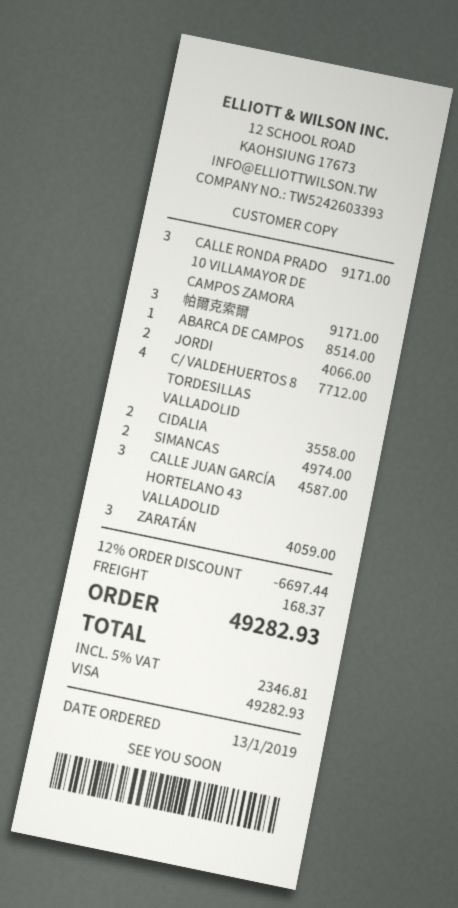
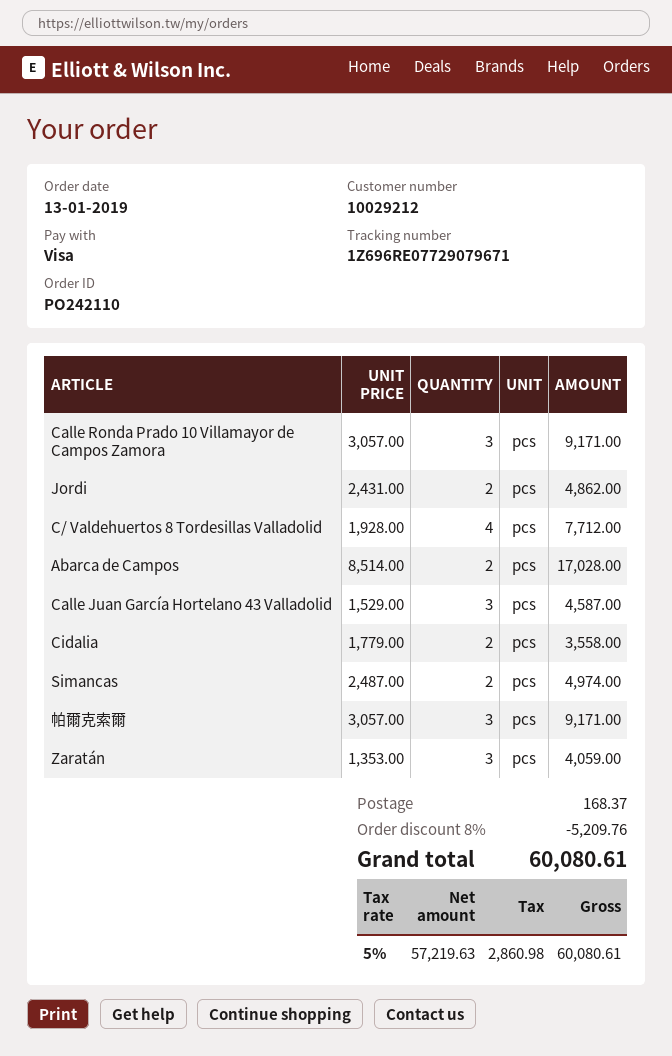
ABARCA DE CAMPOS: 1 for 8514.00 -> 2 for 17028.00
JORDI: 2 for 4066.00 -> 2 for 4862.00
discount: 12% = 6697.44 -> 8% = 5209.76
tax: 5% = 2346.81 -> 5% = 2860.98
total: 49282.93 -> 60080.61

